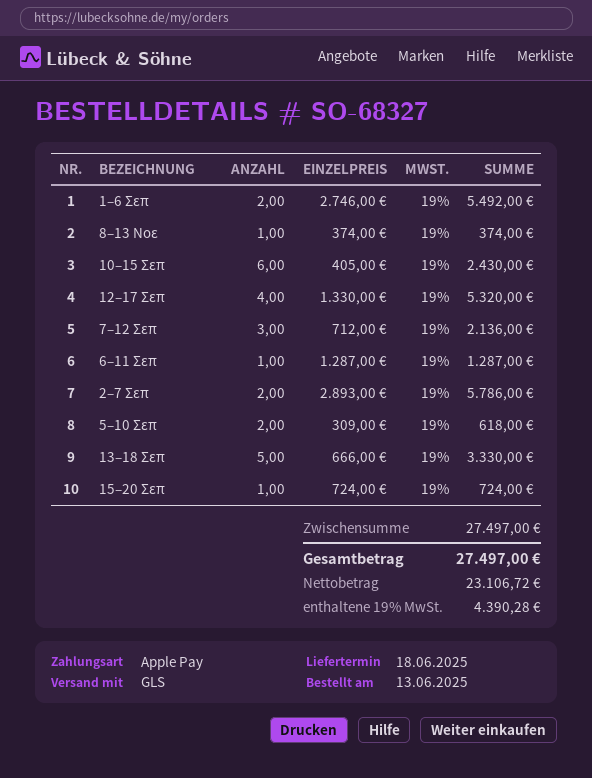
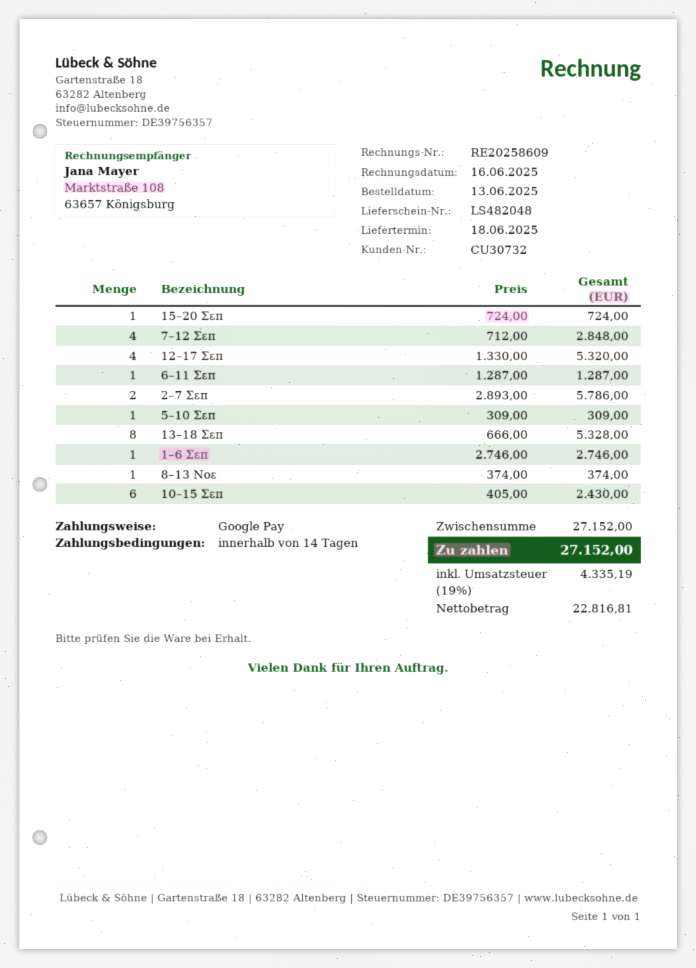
payment method: Apple Pay -> Google Pay
1–6 Σεπ: 2 x 2746.00 = 5492.00 -> 1 x 2746.00 = 2746.00
7–12 Σεπ: 3 x 712.00 = 2136.00 -> 4 x 712.00 = 2848.00
5–10 Σεπ: 2 x 309.00 = 618.00 -> 1 x 309.00 = 309.00
13–18 Σεπ: 5 x 666.00 = 3330.00 -> 8 x 666.00 = 5328.00
subtotal: 27497.00 -> 27152.00
net: 23106.72 -> 22816.81
tax: 19% = 4390.28 -> 19% = 4335.19
total: 27497.00 -> 27152.00

